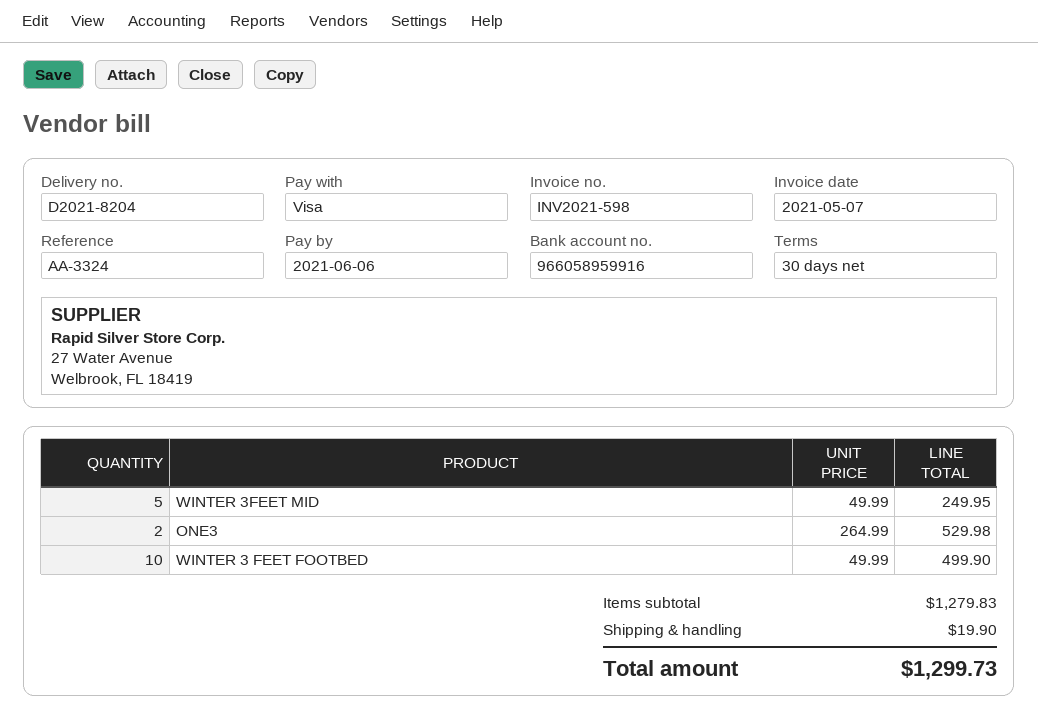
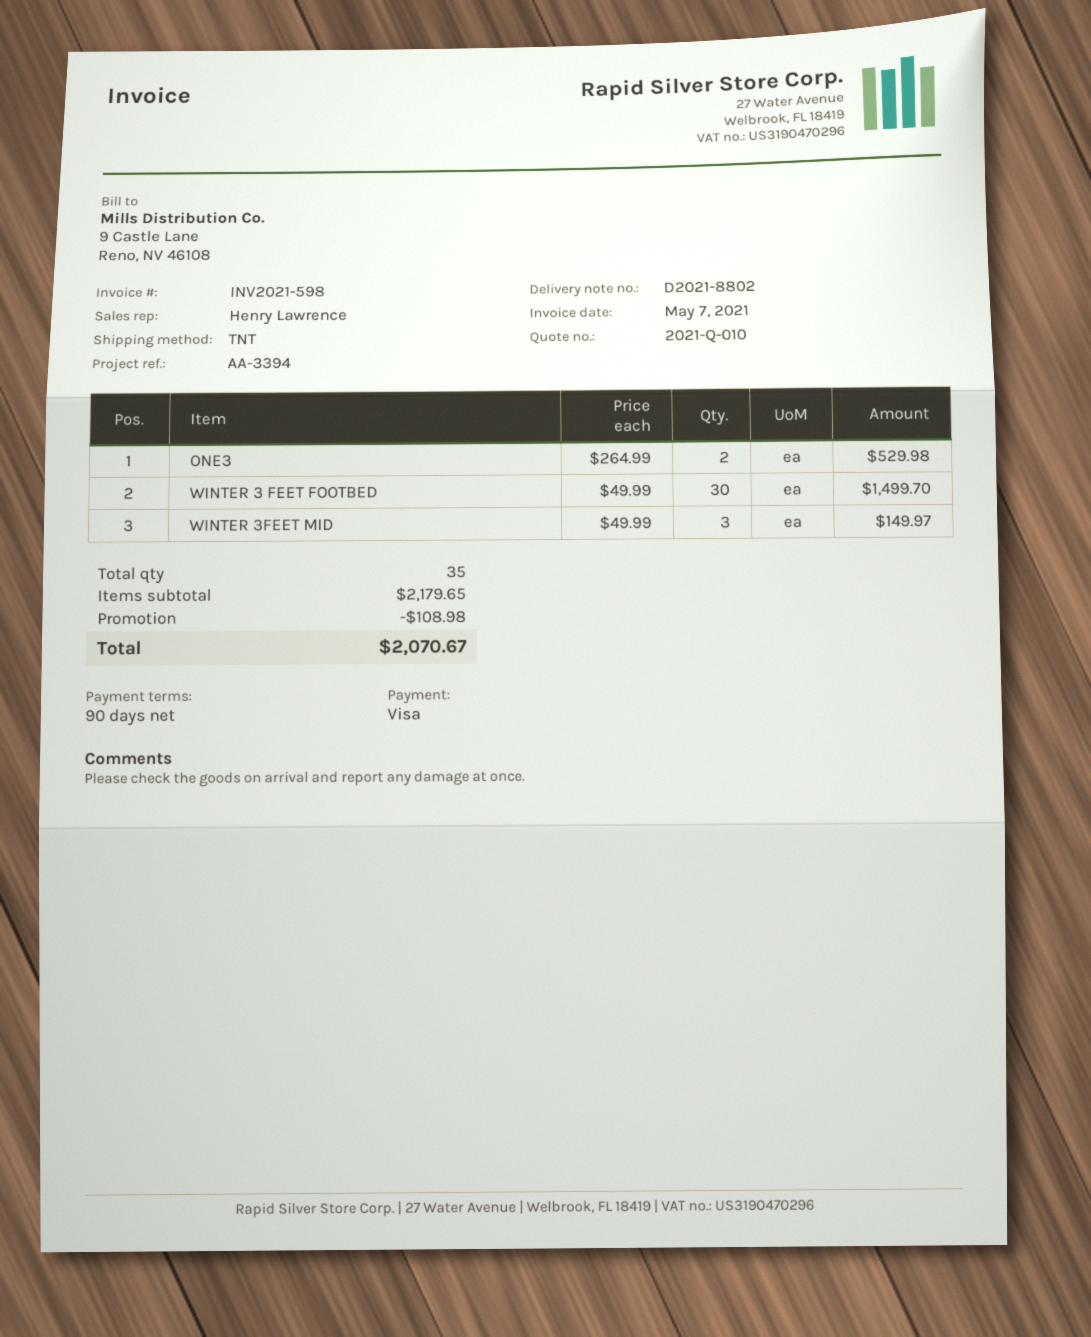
delivery note number: D2021-8204 -> D2021-8802
payment terms: 30 days -> 90 days
reference: AA-3324 -> AA-3394
WINTER 3FEET MID: 5 x 49.99 = 249.95 -> 3 x 49.99 = 149.97
WINTER 3 FEET FOOTBED: 10 x 49.99 = 499.90 -> 30 x 49.99 = 1499.70
subtotal: 1279.83 -> 2179.65
discount: none -> 108.98
shipping: 19.90 -> none
total: 1299.73 -> 2070.67

